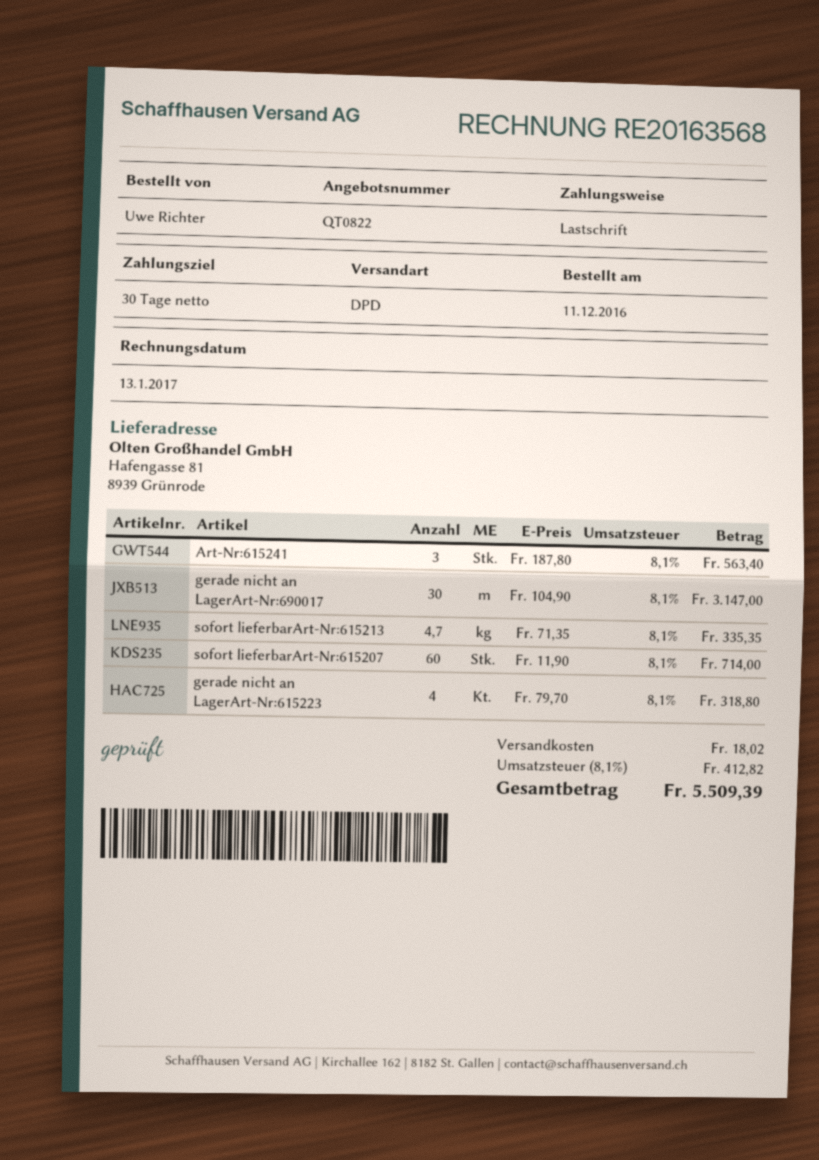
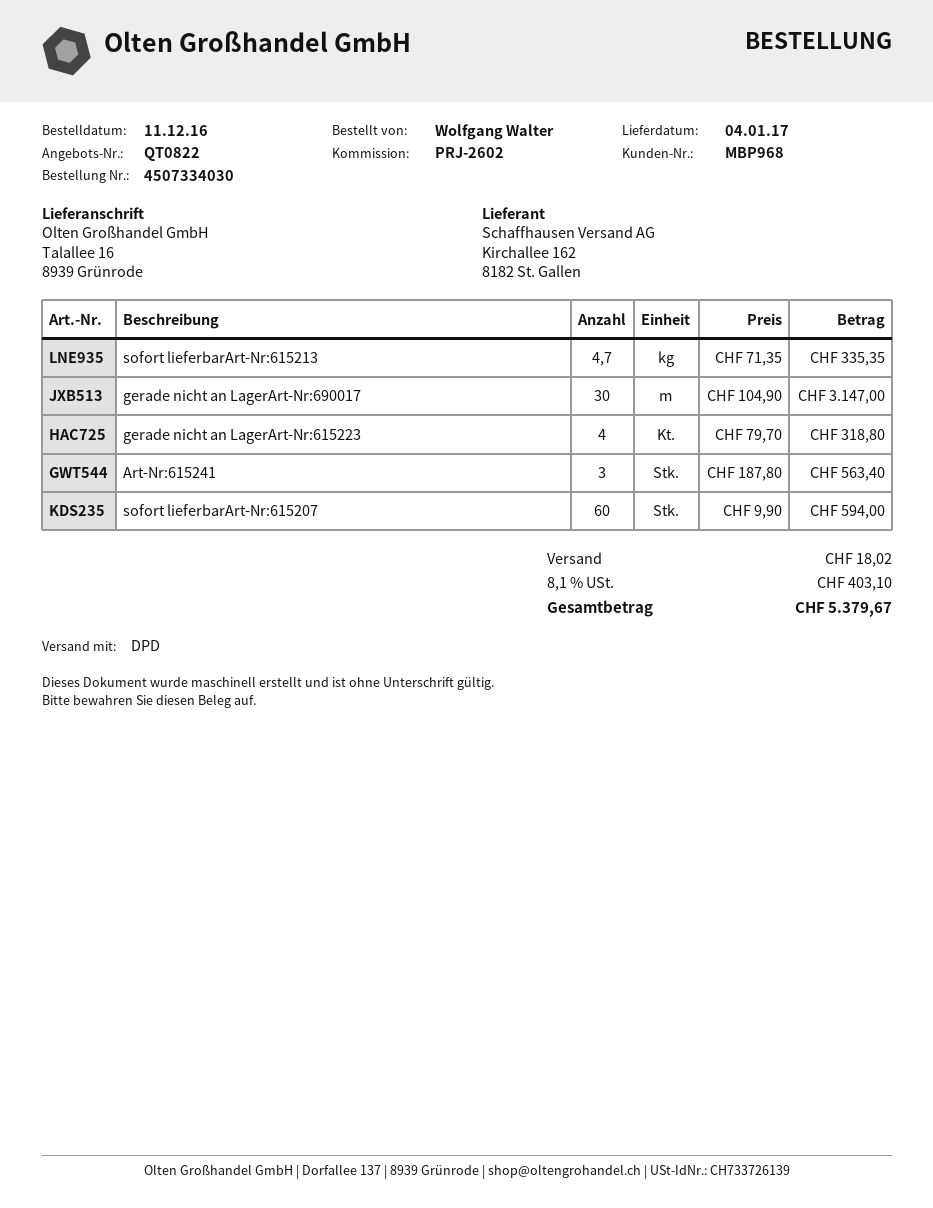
ordered by: Uwe Richter -> Wolfgang Walter
ship to: Hafengasse 81, 8939 Grünrode -> Talallee 16, 8939 Grünrode
sofort lieferbarArt-Nr:615207: 60 x 11.90 = 714.00 -> 60 x 9.90 = 594.00
tax: 8.1% = 412.82 -> 8.1% = 403.10
total: 5509.39 -> 5379.67

